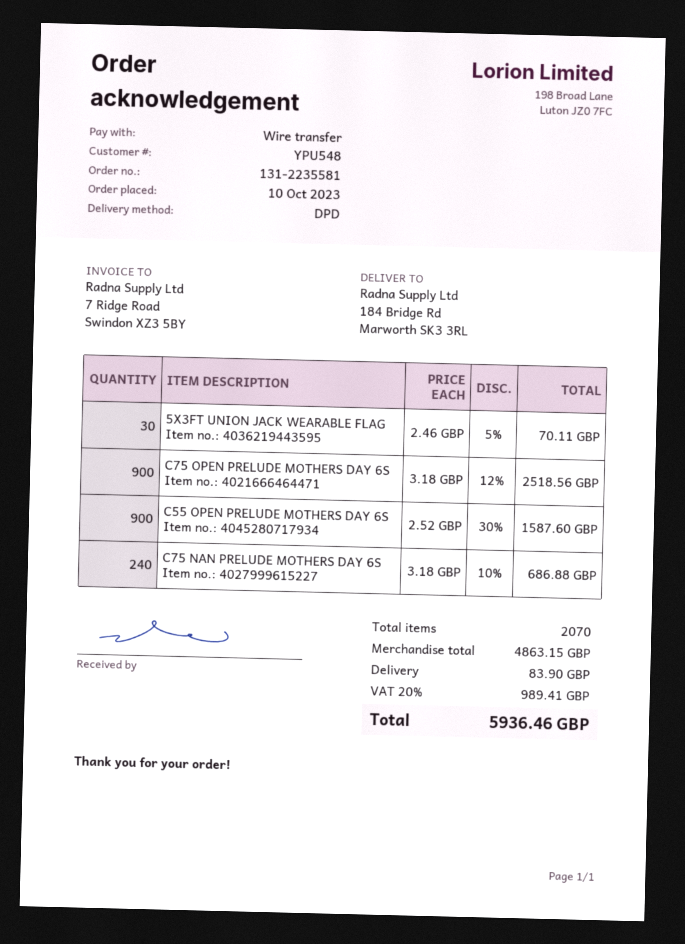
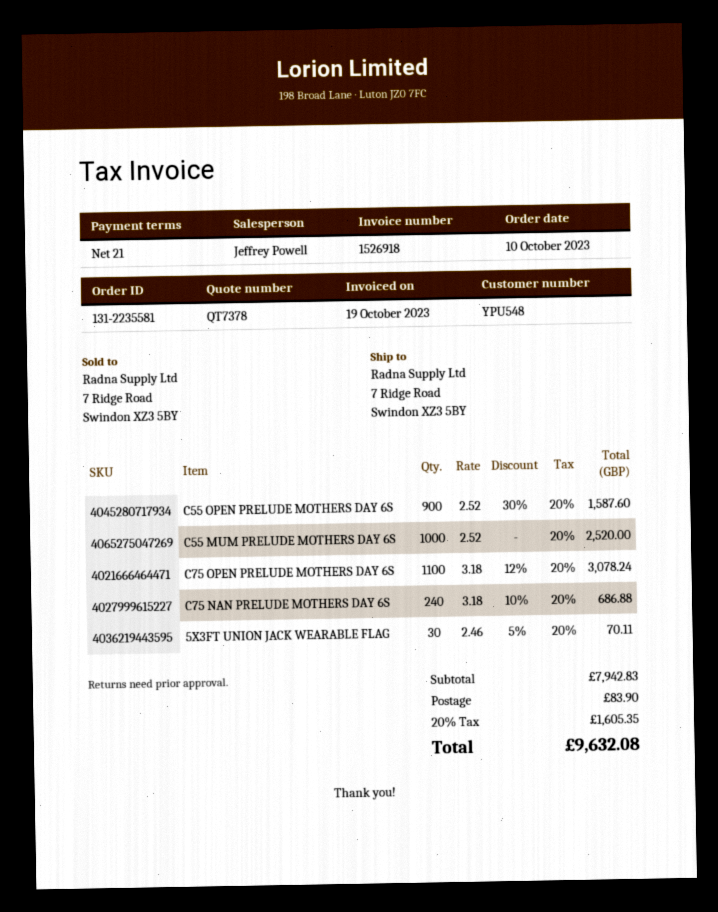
ship to: 184 Bridge Rd, Marworth SK3 3RL -> 7 Ridge Road, Swindon XZ3 5BY
C75 OPEN PRELUDE MOTHERS DAY 6S: 900 x 3.18 - 12% = 2518.56 -> 1100 x 3.18 - 12% = 3078.24
C55 MUM PRELUDE MOTHERS DAY 6S: none -> 1000 x 2.52 = 2520.00
subtotal: 4863.15 -> 7942.83
tax: 20% = 989.41 -> 20% = 1605.35
total: 5936.46 -> 9632.08

